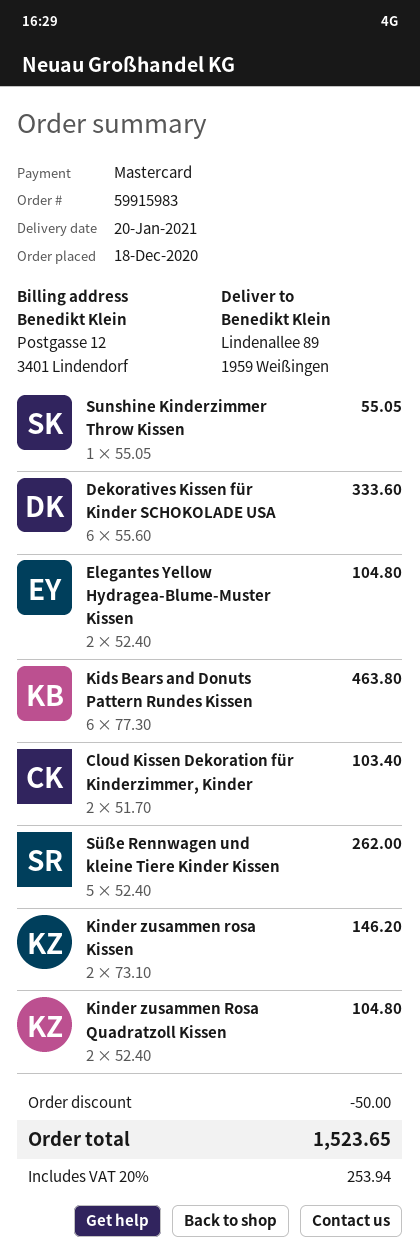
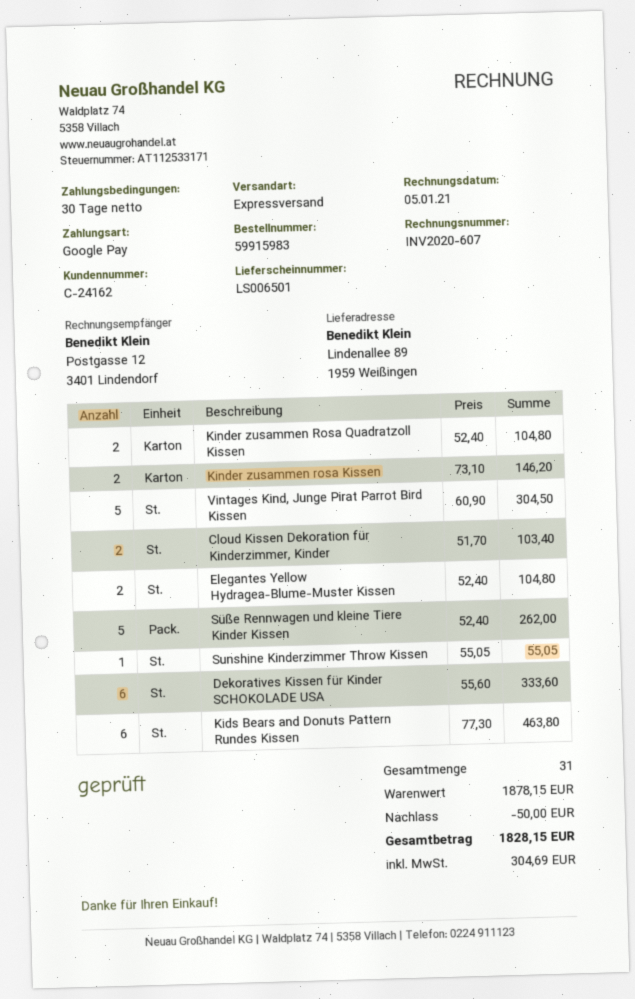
payment method: Mastercard -> Google Pay
Vintages Kind, Junge Pirat Parrot Bird Kissen: none -> 5 x 60.90 = 304.50
tax: 253.94 -> 304.69
total: 1523.65 -> 1828.15

